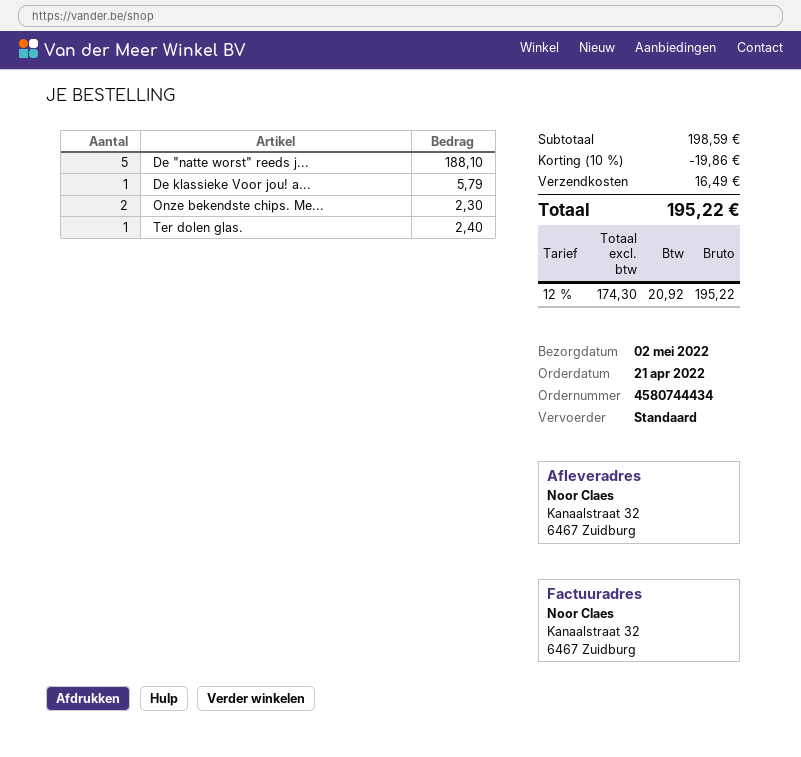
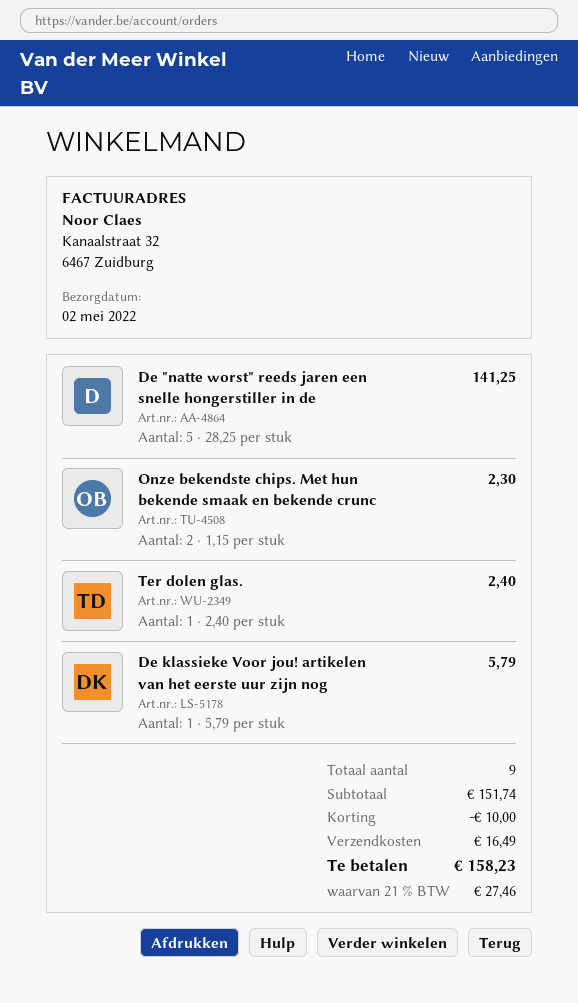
De "natte worst" reeds j...: 5 for 188.10 -> 5 for 141.25
subtotal: 198.59 -> 151.74
discount: 19.86 -> 10.00
tax: 12% = 20.92 -> 21% = 27.46
total: 195.22 -> 158.23

